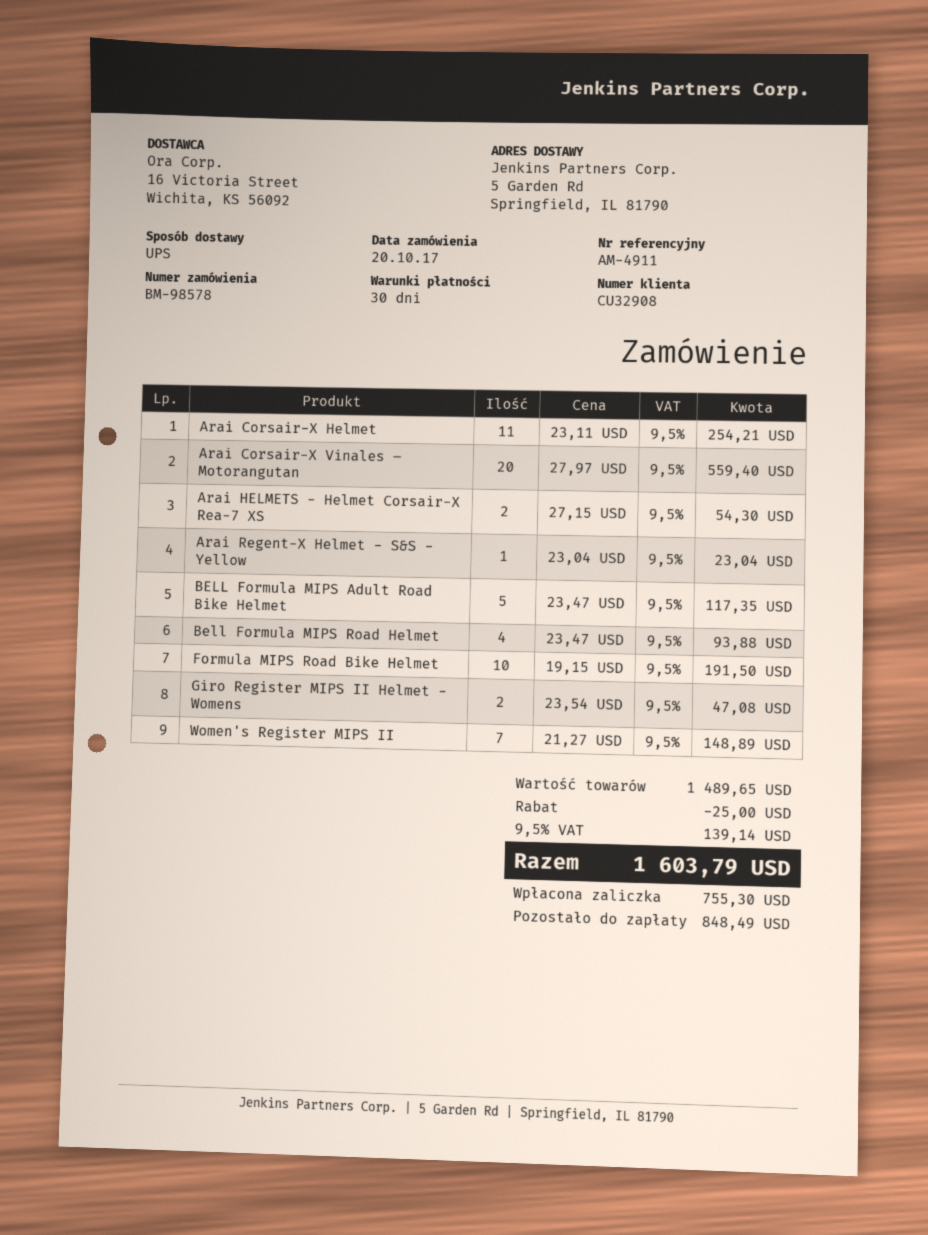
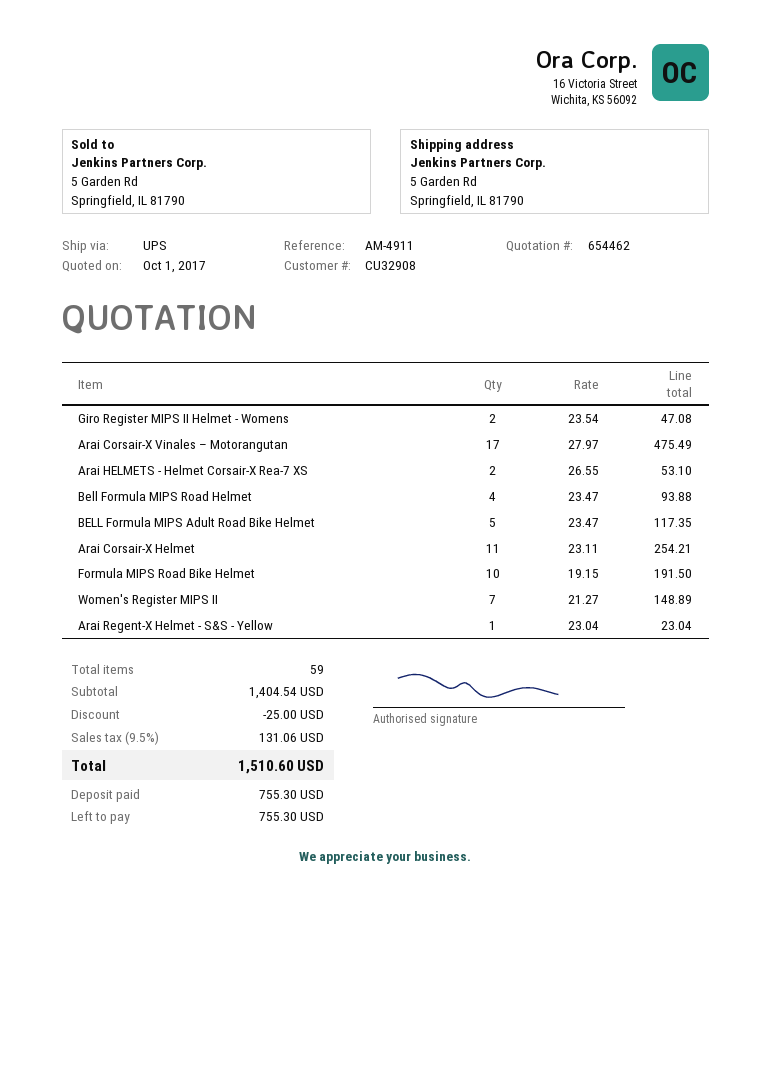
Arai Corsair-X Vinales – Motorangutan: 20 x 27.97 = 559.40 -> 17 x 27.97 = 475.49
Arai HELMETS - Helmet Corsair-X Rea-7 XS: 2 x 27.15 = 54.30 -> 2 x 26.55 = 53.10
subtotal: 1489.65 -> 1404.54
tax: 9.5% = 139.14 -> 9.5% = 131.06
total: 1603.79 -> 1510.60
balance: 848.49 -> 755.30

